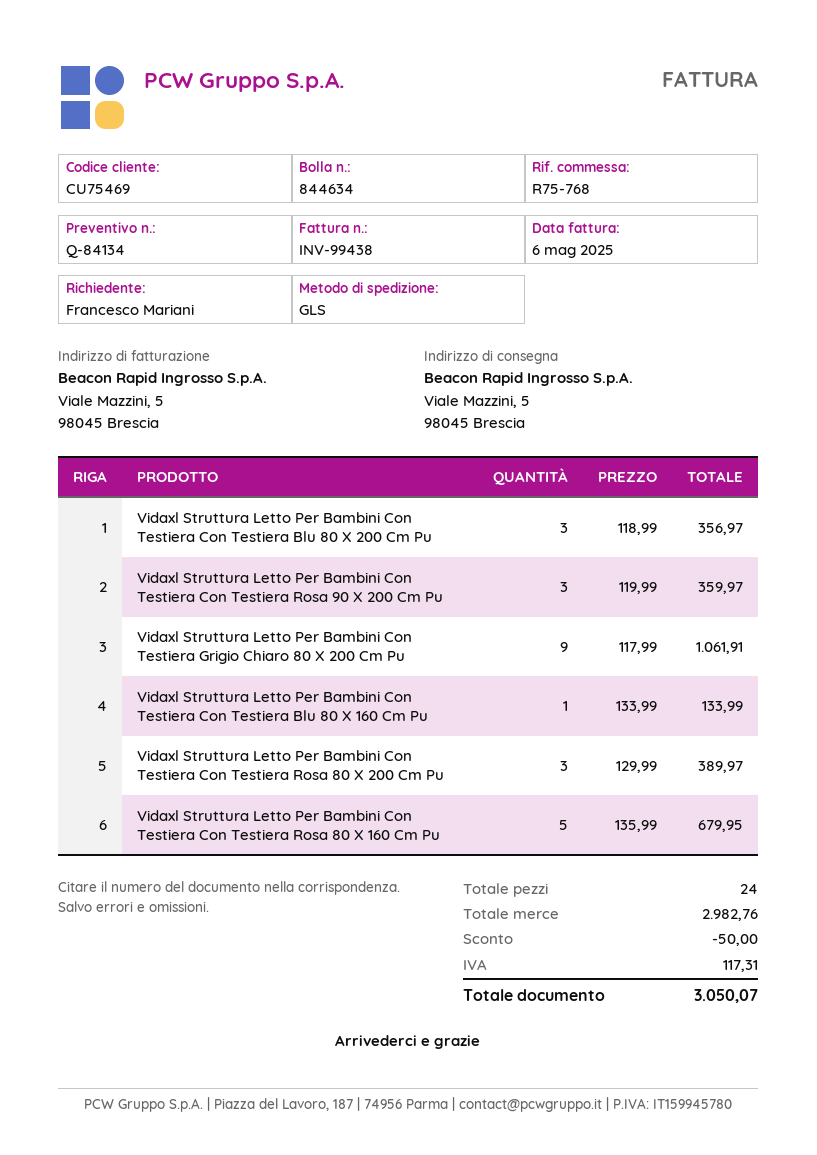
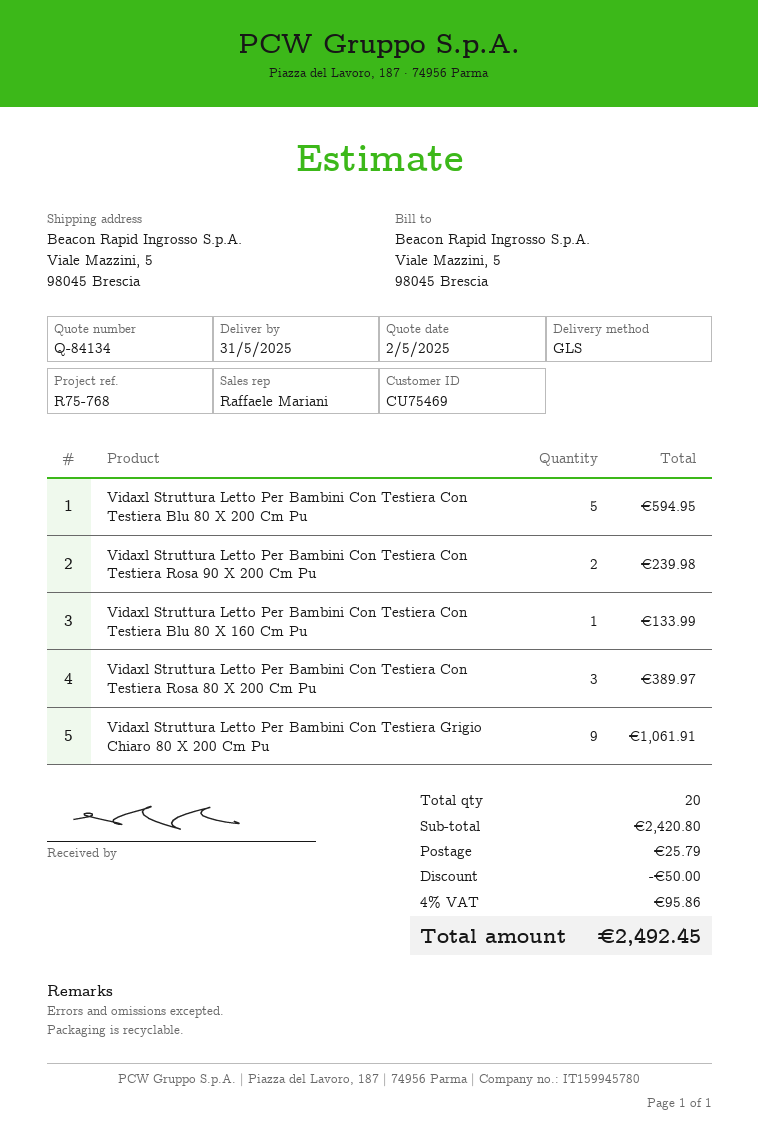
Vidaxl Struttura Letto Per Bambini Con Testiera Con Testiera Blu 80 X 200 Cm Pu: 3 for 356.97 -> 5 for 594.95
Vidaxl Struttura Letto Per Bambini Con Testiera Con Testiera Rosa 90 X 200 Cm Pu: 3 for 359.97 -> 2 for 239.98
Vidaxl Struttura Letto Per Bambini Con Testiera Con Testiera Rosa 80 X 160 Cm Pu: 5 for 679.95 -> none
total quantity: 24 -> 20
subtotal: 2982.76 -> 2420.80
shipping: none -> 25.79
tax: 117.31 -> 95.86
total: 3050.07 -> 2492.45

